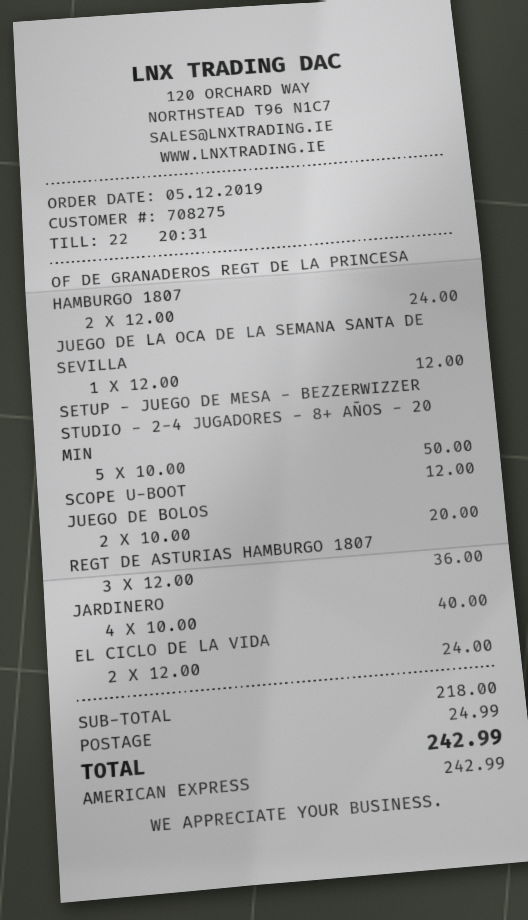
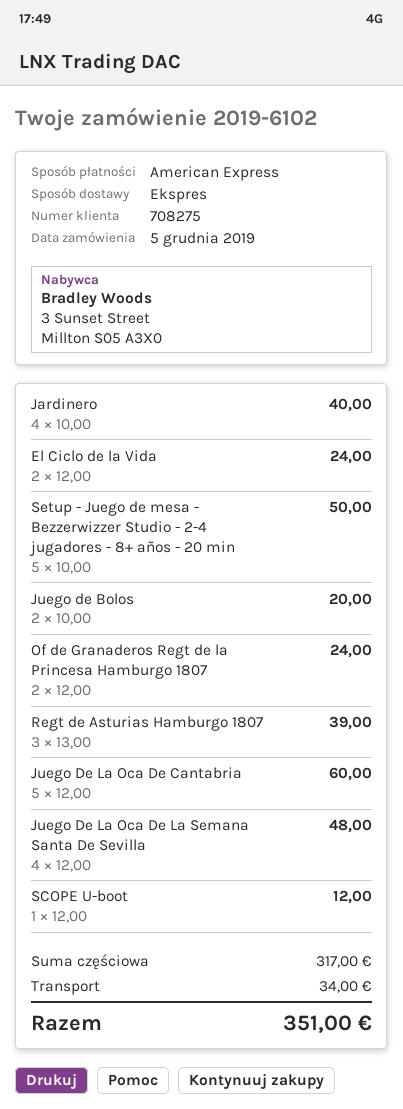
JUEGO DE LA OCA DE LA SEMANA SANTA DE SEVILLA: 1 x 12.00 = 12.00 -> 4 x 12.00 = 48.00
REGT DE ASTURIAS HAMBURGO 1807: 3 x 12.00 = 36.00 -> 3 x 13.00 = 39.00
Juego De La Oca De Cantabria: none -> 5 x 12.00 = 60.00
subtotal: 218.00 -> 317.00
shipping: 24.99 -> 34.00
total: 242.99 -> 351.00

